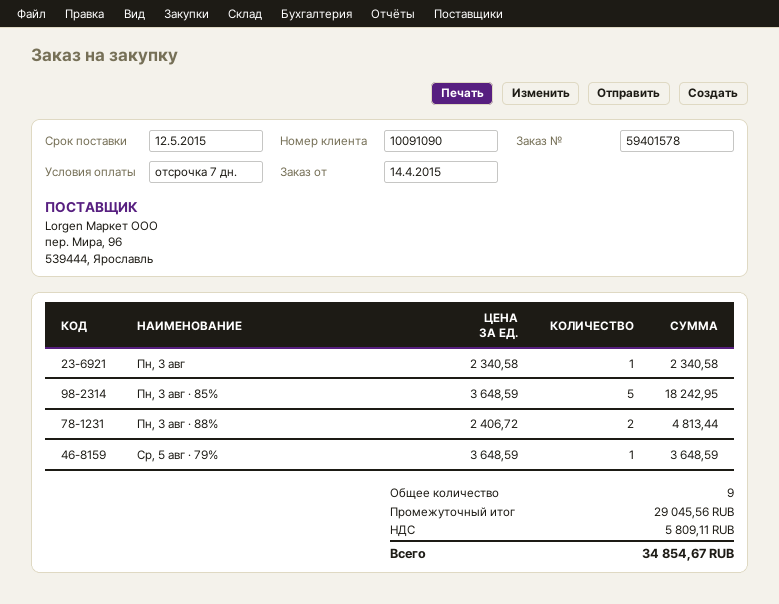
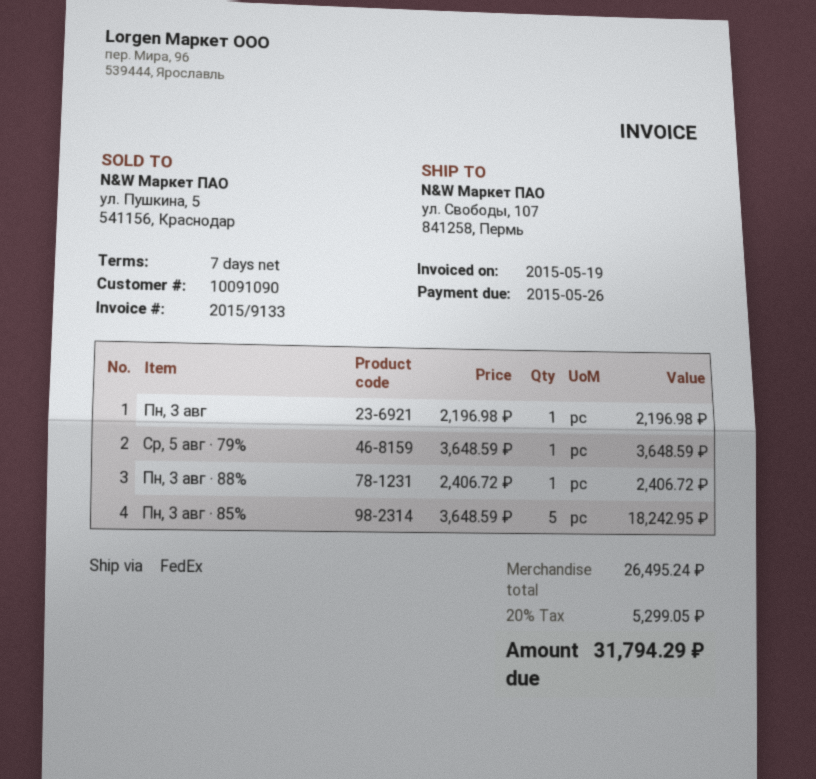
Пн, 3 авг: 1 x 2340.58 = 2340.58 -> 1 x 2196.98 = 2196.98
Пн, 3 авг · 88%: 2 x 2406.72 = 4813.44 -> 1 x 2406.72 = 2406.72
subtotal: 29045.56 -> 26495.24
tax: 5809.11 -> 5299.05
total: 34854.67 -> 31794.29

